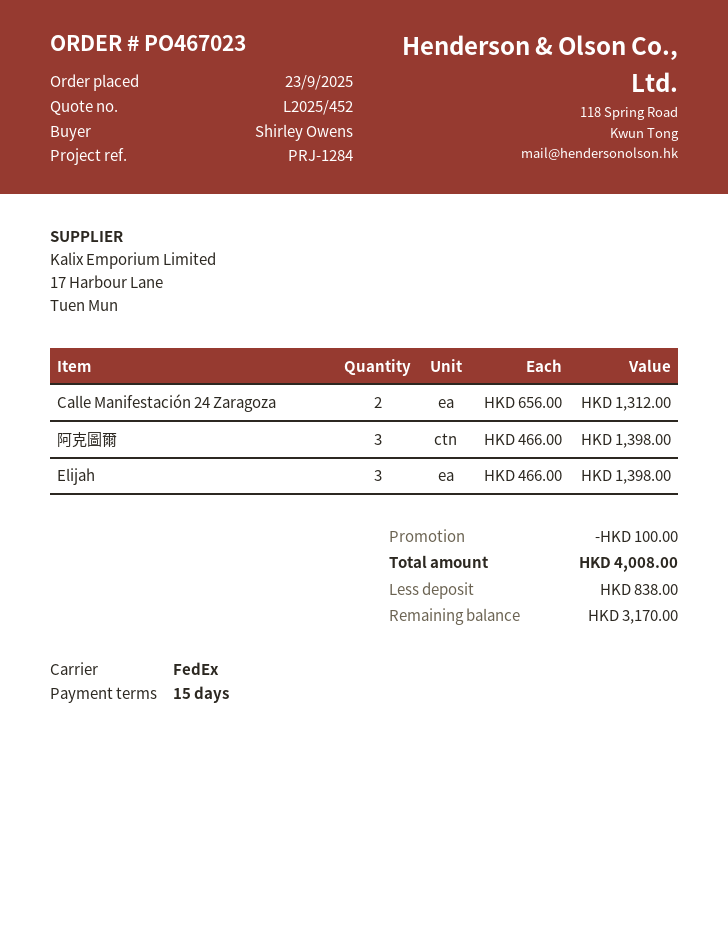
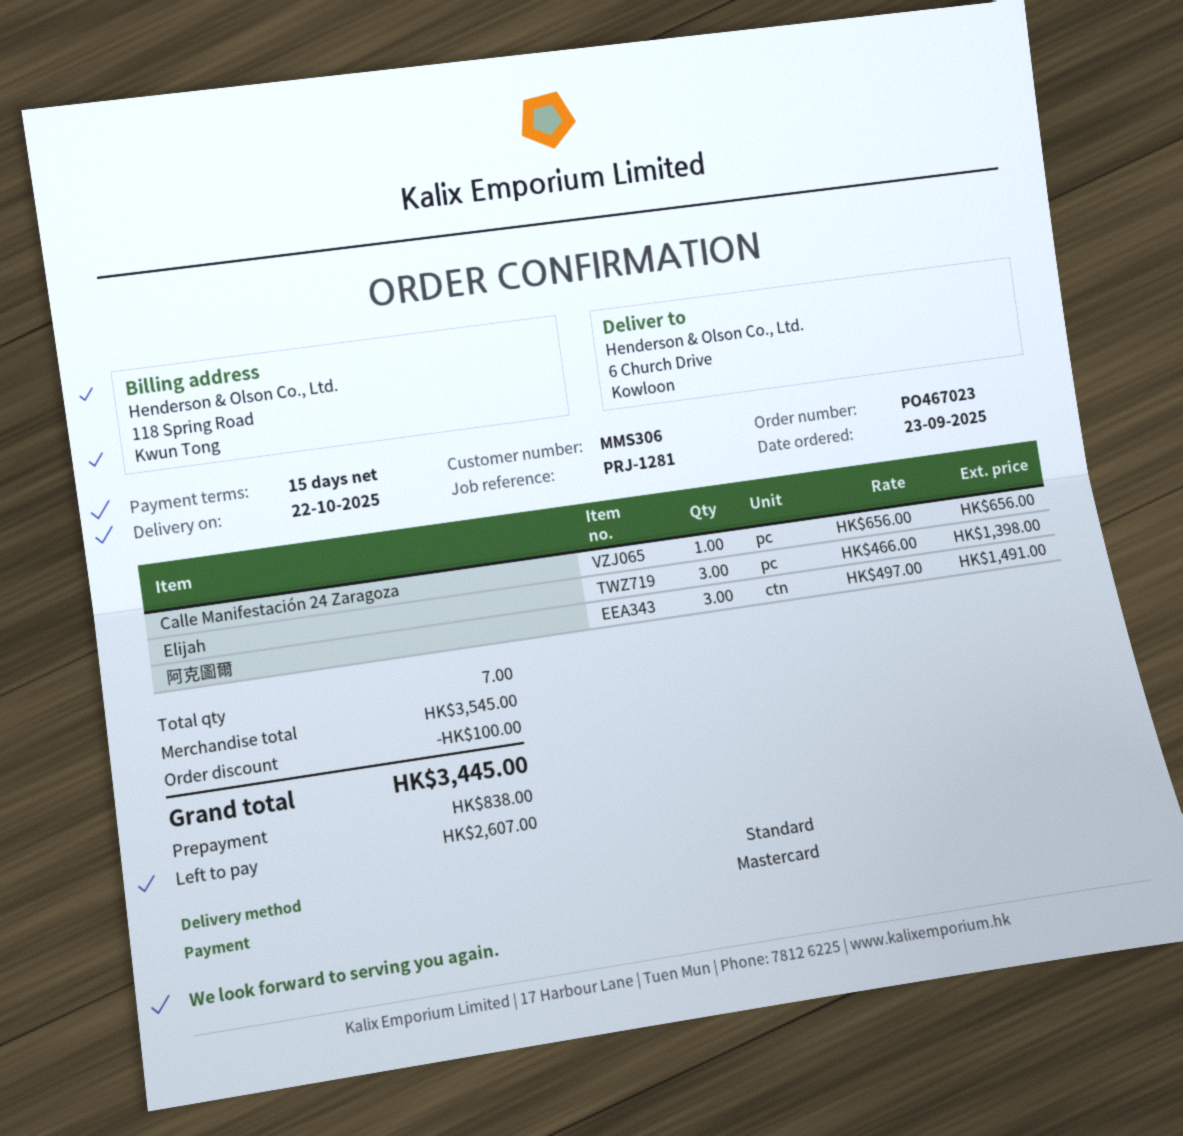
reference: PRJ-1284 -> PRJ-1281
shipping method: FedEx -> standard
Calle Manifestación 24 Zaragoza: 2 x 656.00 = 1312.00 -> 1 x 656.00 = 656.00
阿克圖爾: 3 x 466.00 = 1398.00 -> 3 x 497.00 = 1491.00
total: 4008.00 -> 3445.00
balance: 3170.00 -> 2607.00

